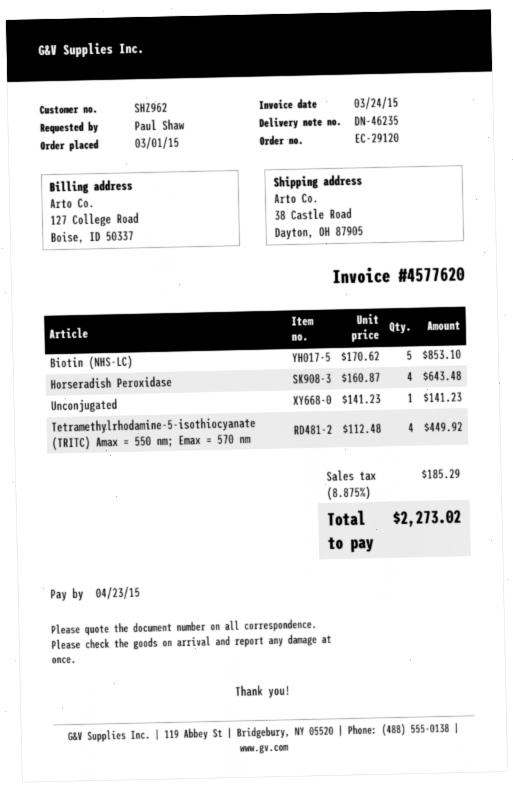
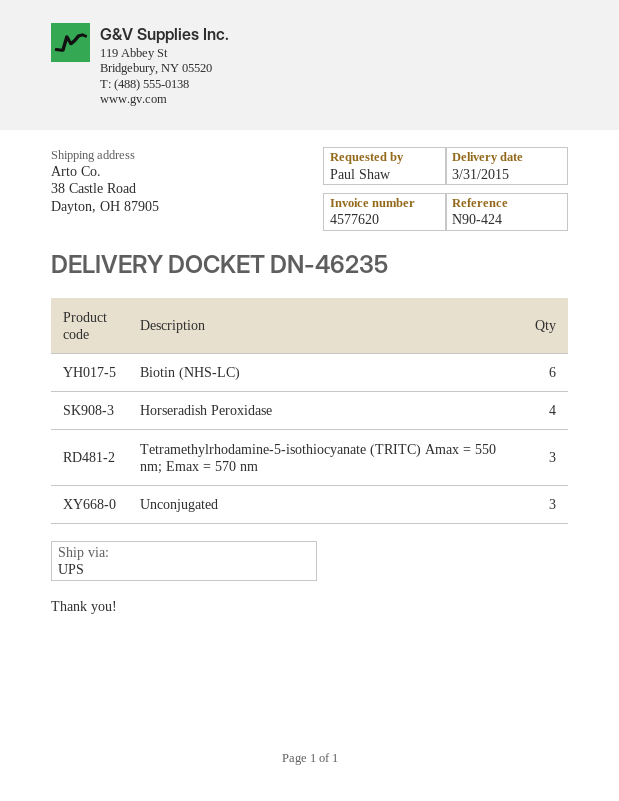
Biotin (NHS-LC): 5 -> 6
Unconjugated: 1 -> 3
Tetramethylrhodamine-5-isothiocyanate (TRITC) Amax = 550 nm; Emax = 570 nm: 4 -> 3

